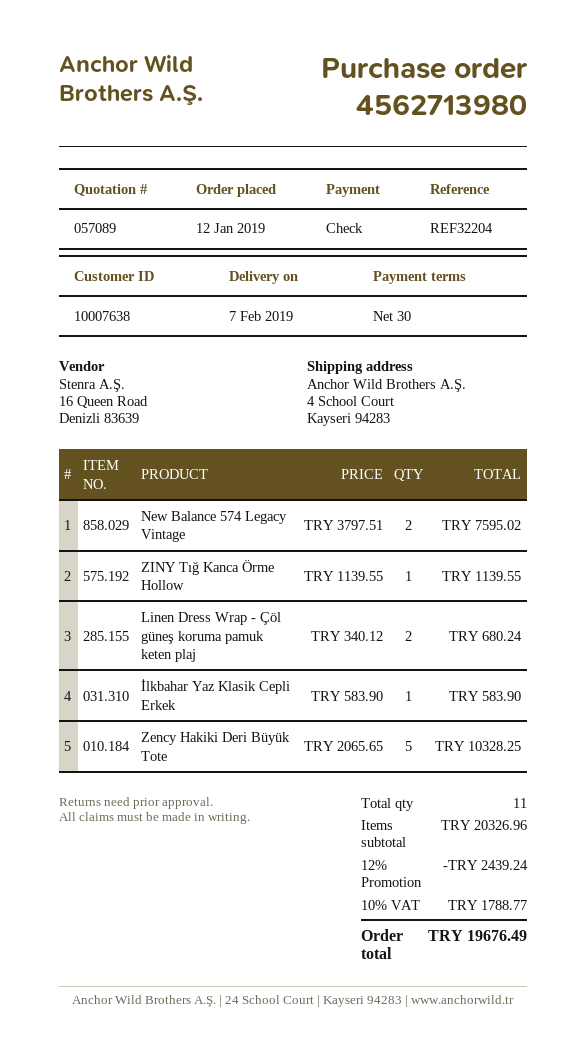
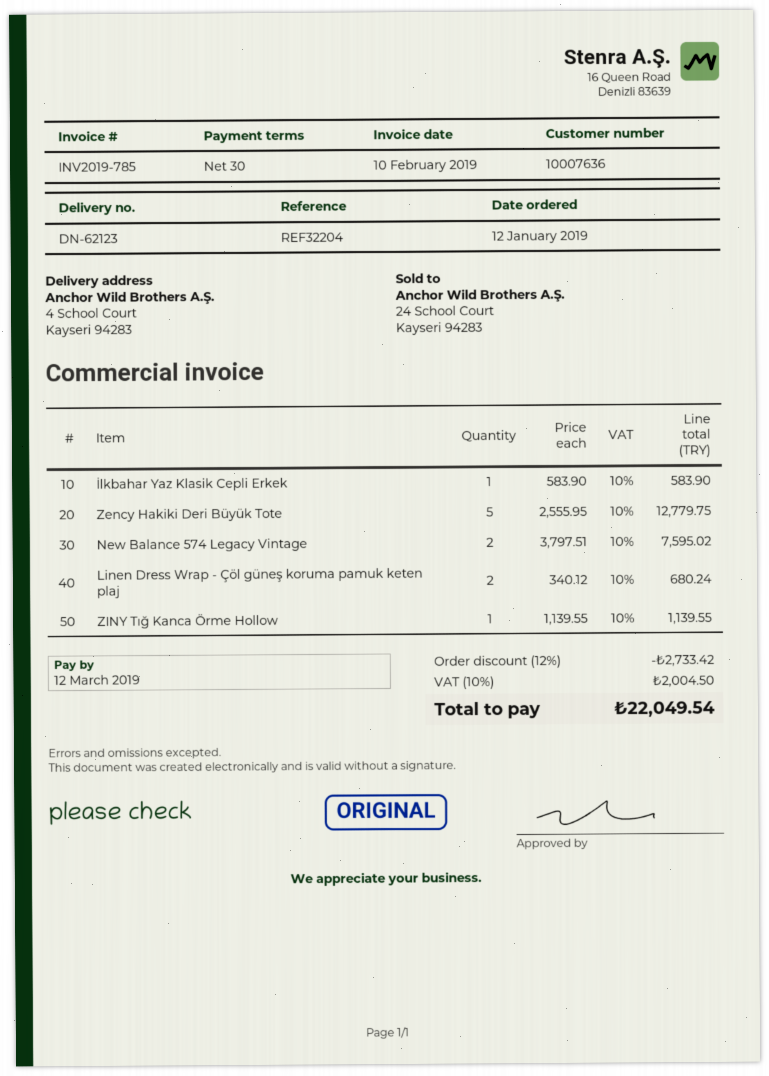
customer number: 10007638 -> 10007636
Zency Hakiki Deri Büyük Tote: 5 x 2065.65 = 10328.25 -> 5 x 2555.95 = 12779.75
discount: 12% = 2439.24 -> 12% = 2733.42
tax: 10% = 1788.77 -> 10% = 2004.50
total: 19676.49 -> 22049.54

